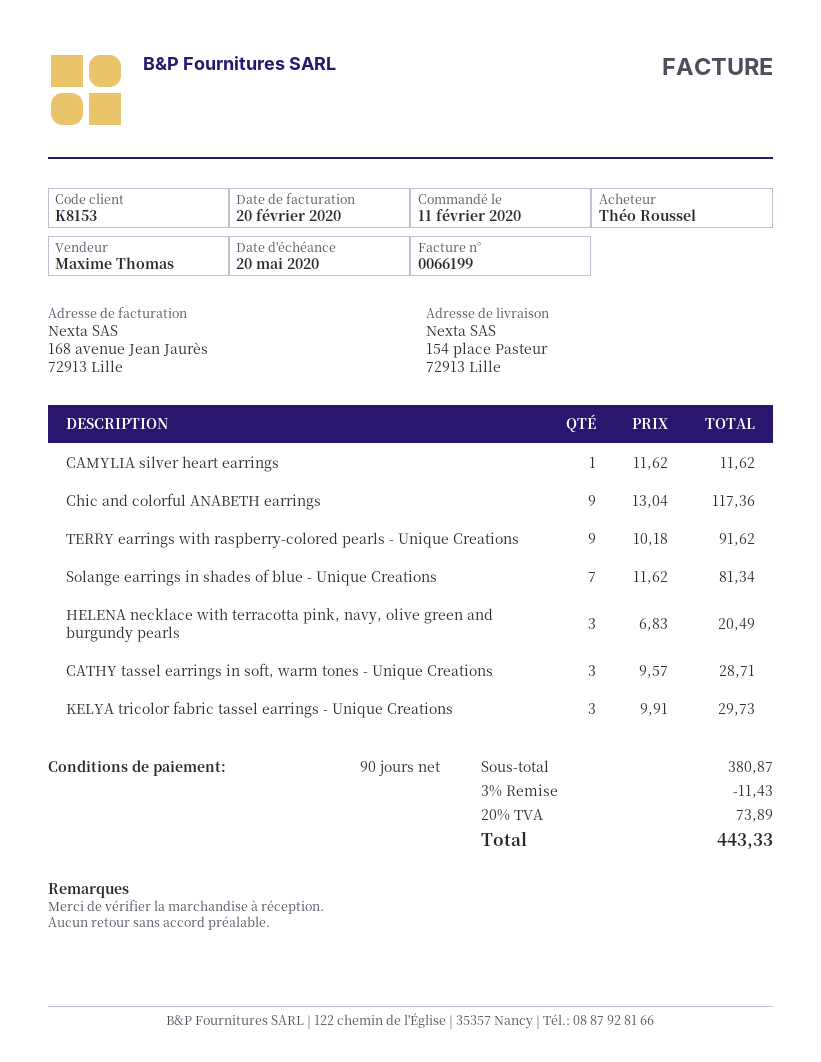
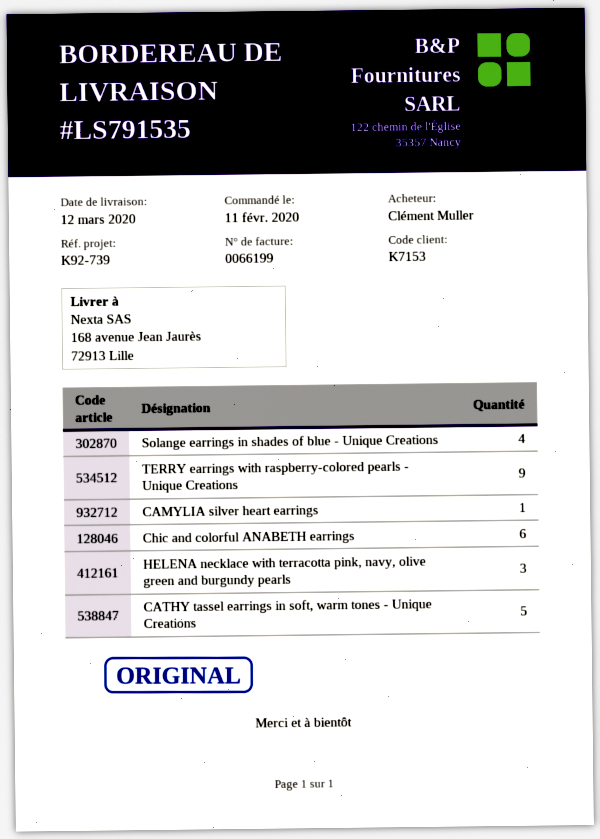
customer number: K8153 -> K7153
ordered by: Théo Roussel -> Clément Muller
ship to: 154 place Pasteur, 72913 Lille -> 168 avenue Jean Jaurès, 72913 Lille
Chic and colorful ANABETH earrings: 9 -> 6
Solange earrings in shades of blue - Unique Creations: 7 -> 4
CATHY tassel earrings in soft, warm tones - Unique Creations: 3 -> 5
KELYA tricolor fabric tassel earrings - Unique Creations: 3 -> none

